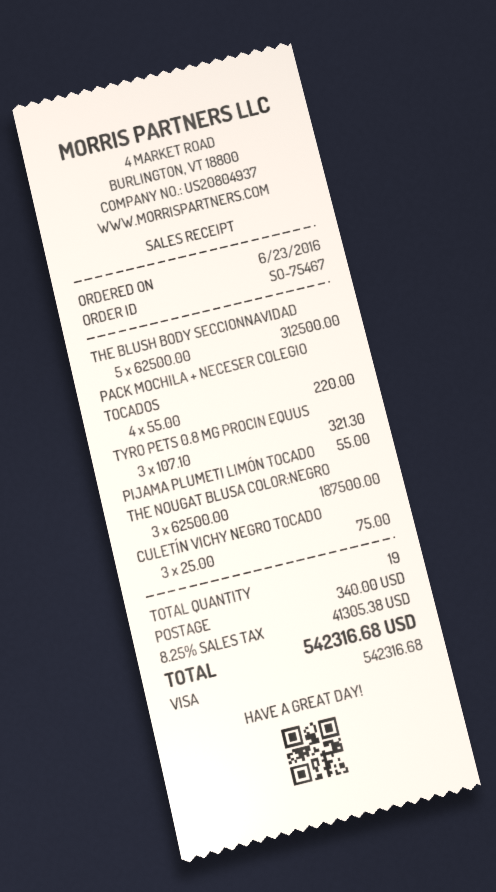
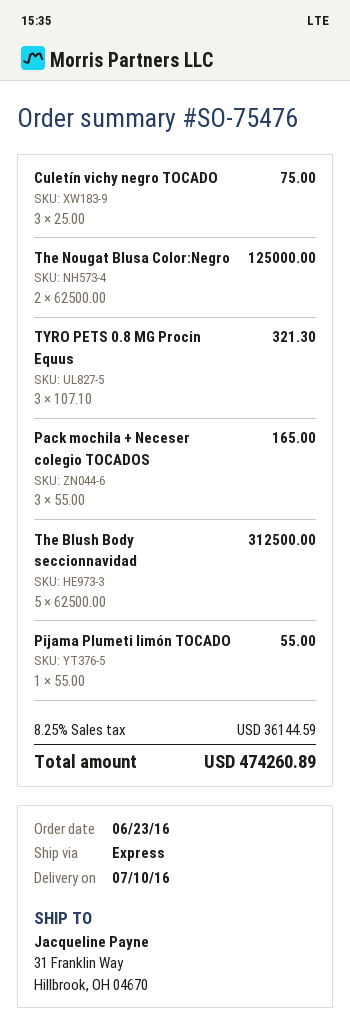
order number: SO-75467 -> SO-75476
PACK MOCHILA + NECESER COLEGIO TOCADOS: 4 x 55.00 = 220.00 -> 3 x 55.00 = 165.00
THE NOUGAT BLUSA COLOR:NEGRO: 3 x 62500.00 = 187500.00 -> 2 x 62500.00 = 125000.00
shipping: 340.00 -> none
tax: 8.25% = 41305.38 -> 8.25% = 36144.59
total: 542316.68 -> 474260.89

